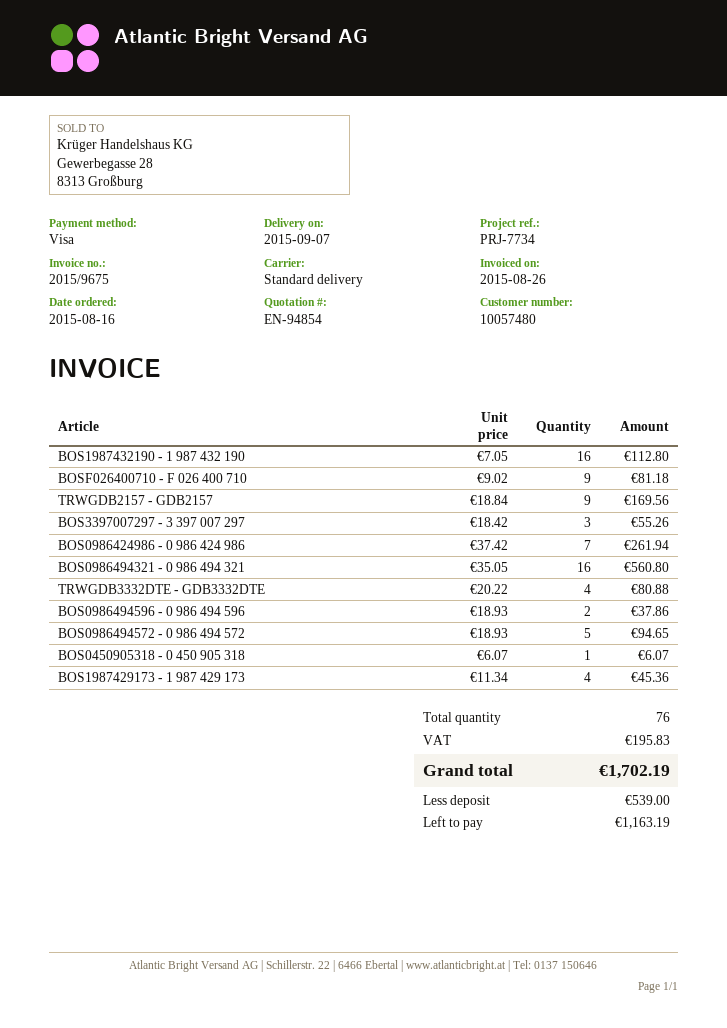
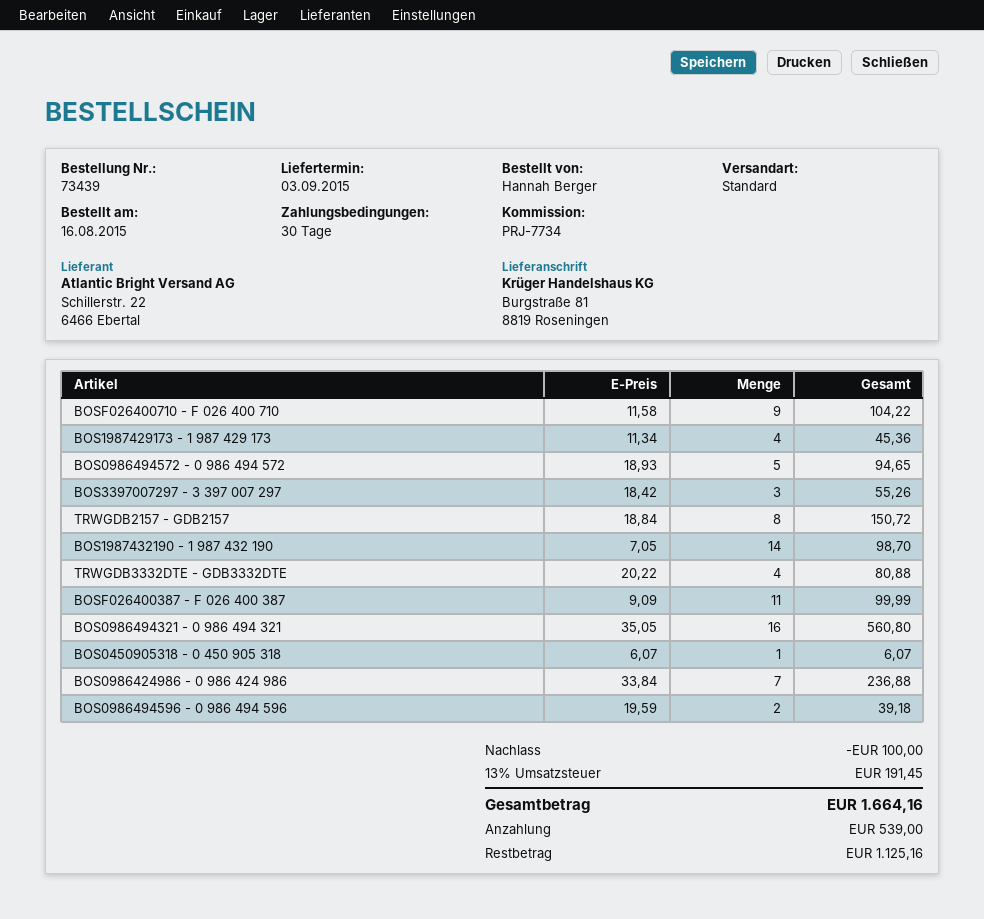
delivery date: 2015-09-07 -> 2015-09-03
BOS1987432190 - 1 987 432 190: 16 x 7.05 = 112.80 -> 14 x 7.05 = 98.70
BOSF026400710 - F 026 400 710: 9 x 9.02 = 81.18 -> 9 x 11.58 = 104.22
TRWGDB2157 - GDB2157: 9 x 18.84 = 169.56 -> 8 x 18.84 = 150.72
BOS0986424986 - 0 986 424 986: 7 x 37.42 = 261.94 -> 7 x 33.84 = 236.88
BOS0986494596 - 0 986 494 596: 2 x 18.93 = 37.86 -> 2 x 19.59 = 39.18
BOSF026400387 - F 026 400 387: none -> 11 x 9.09 = 99.99
discount: none -> 100.00
tax: 195.83 -> 191.45
total: 1702.19 -> 1664.16
balance: 1163.19 -> 1125.16

